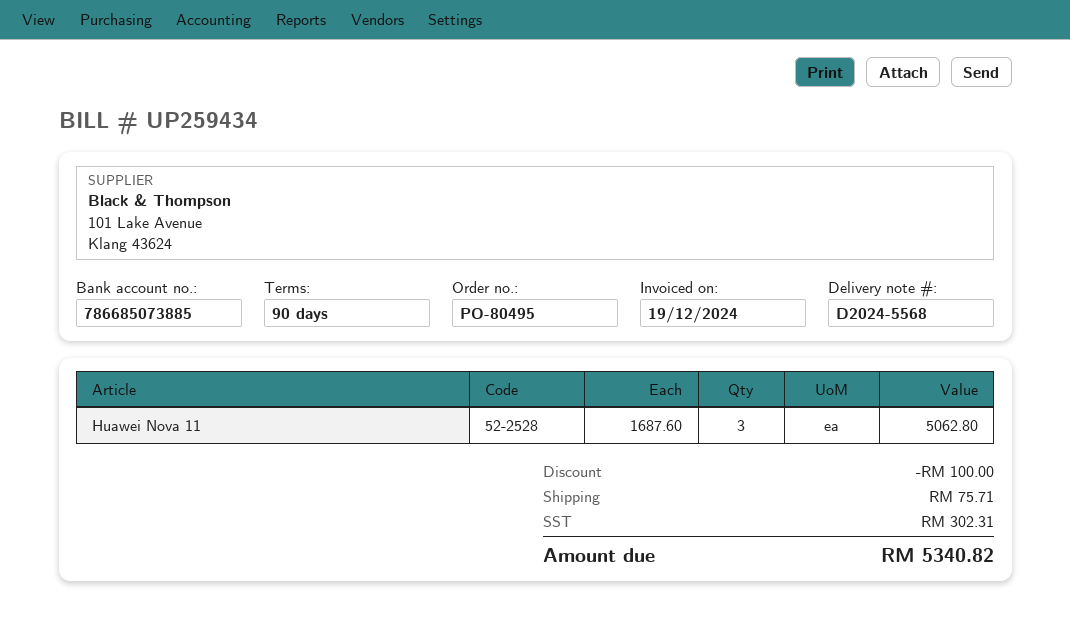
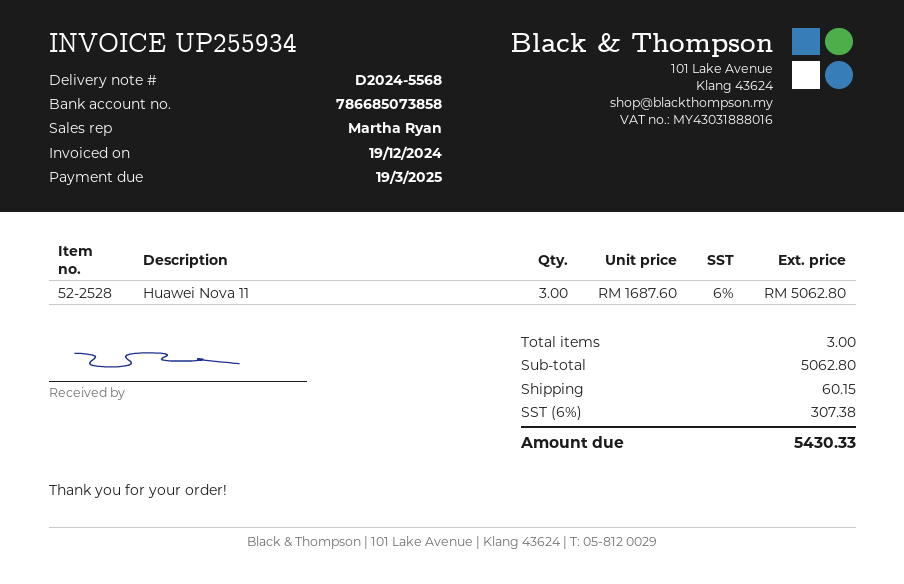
invoice number: UP259434 -> UP255934
bank account: 786685073885 -> 786685073858
discount: 100.00 -> none
shipping: 75.71 -> 60.15
tax: 302.31 -> 307.38
total: 5340.82 -> 5430.33

